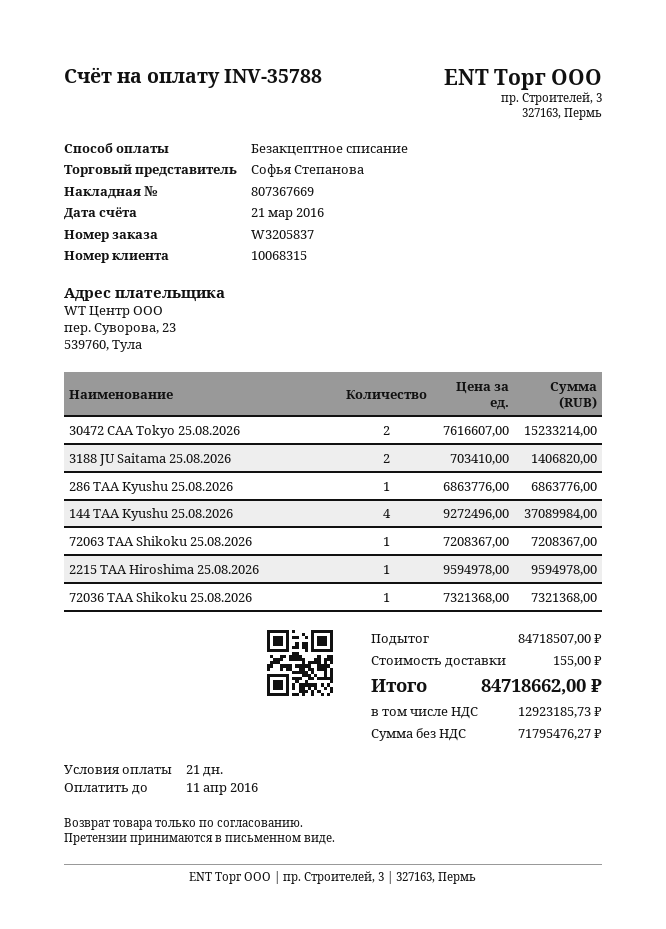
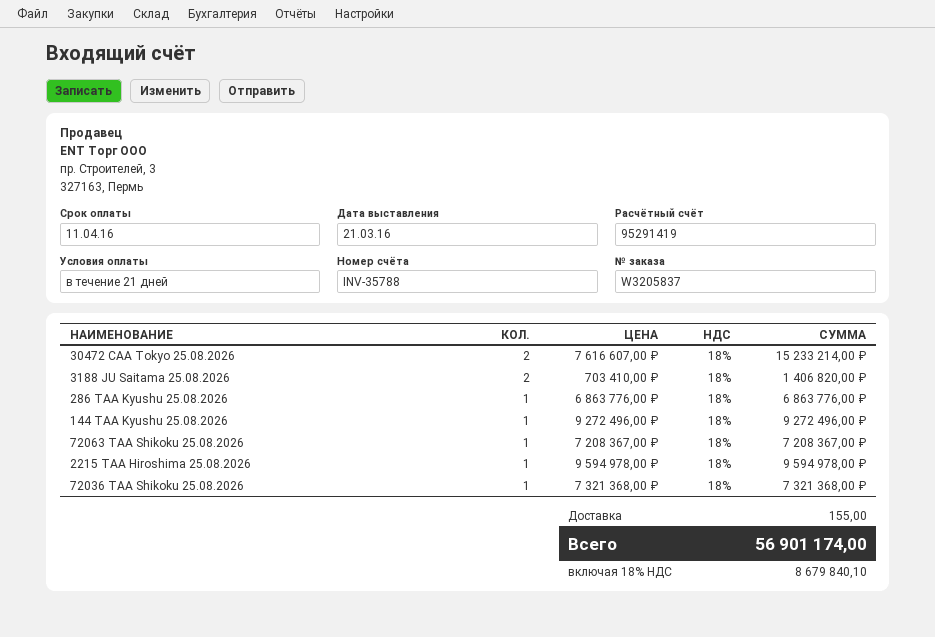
144 TAA Kyushu 25.08.2026: 4 x 9272496.00 = 37089984.00 -> 1 x 9272496.00 = 9272496.00
tax: 12923185.73 -> 8679840.10
total: 84718662.00 -> 56901174.00

